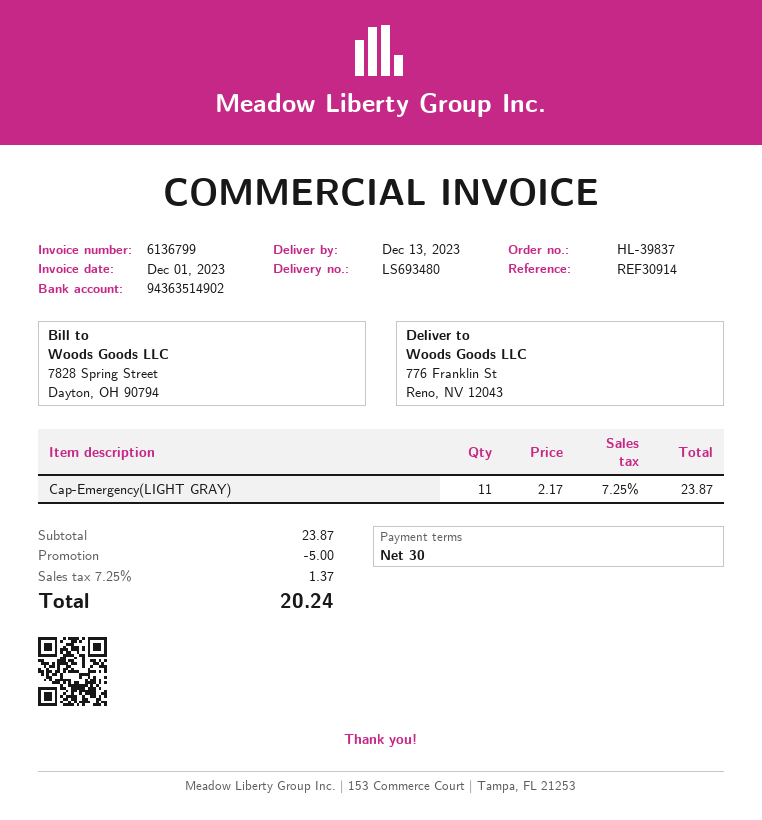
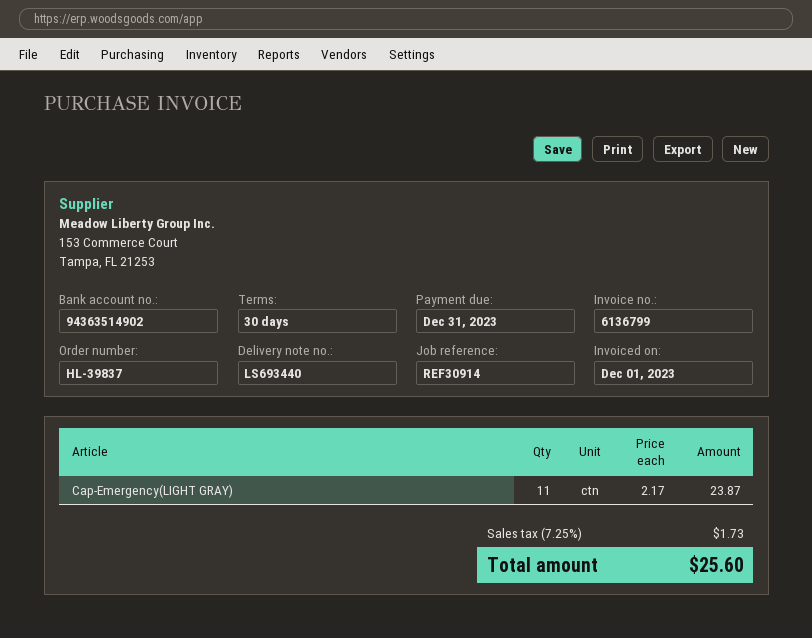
delivery note number: LS693480 -> LS693440
discount: 5.00 -> none
tax: 7.25% = 1.37 -> 7.25% = 1.73
total: 20.24 -> 25.60

